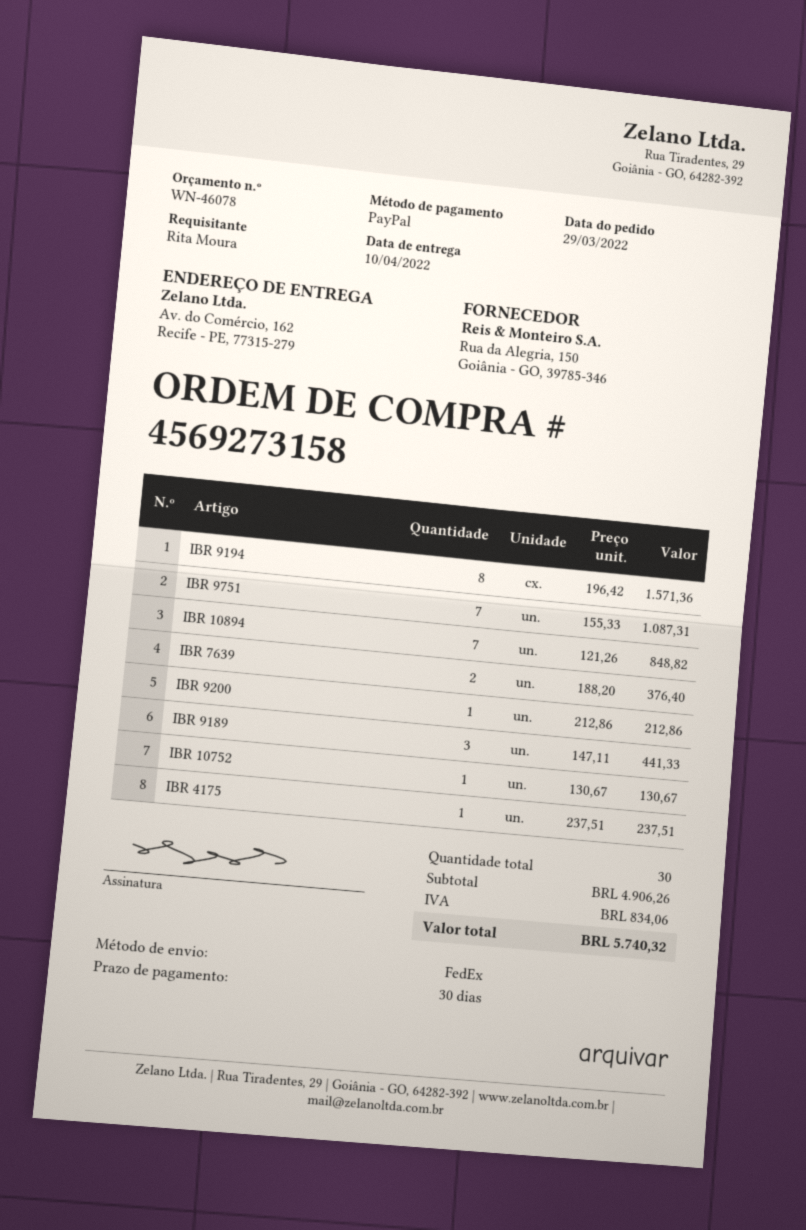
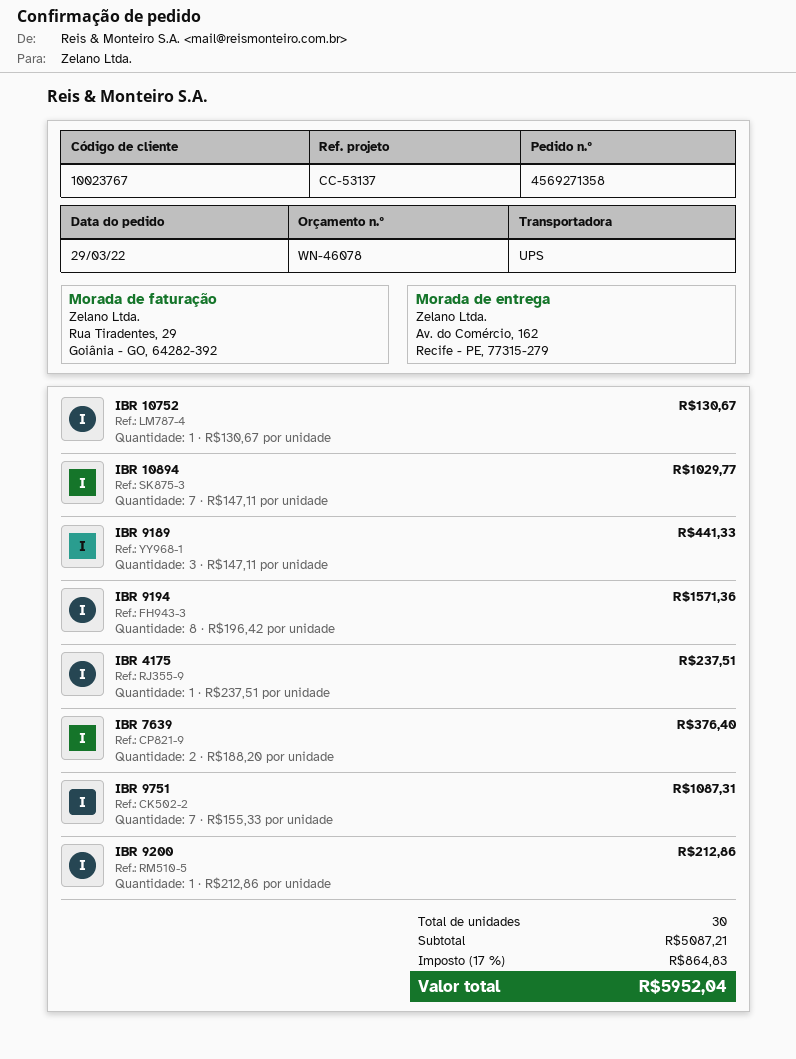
order number: 4569273158 -> 4569271358
shipping method: FedEx -> UPS
IBR 10894: 7 x 121.26 = 848.82 -> 7 x 147.11 = 1029.77
subtotal: 4906.26 -> 5087.21
tax: 834.06 -> 864.83
total: 5740.32 -> 5952.04

